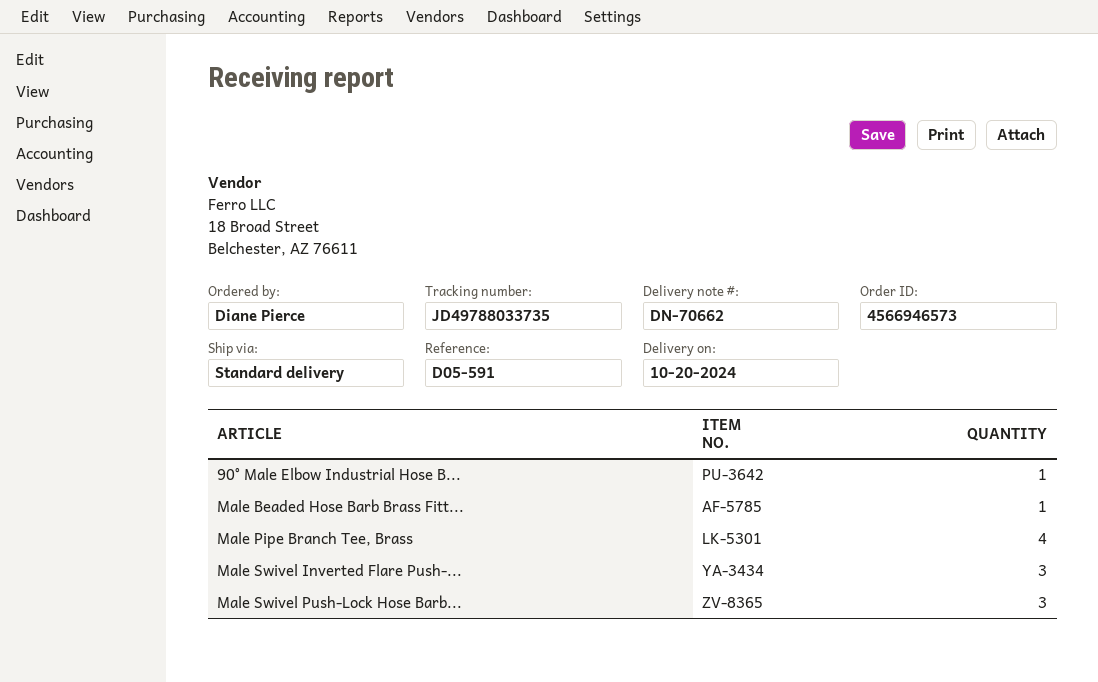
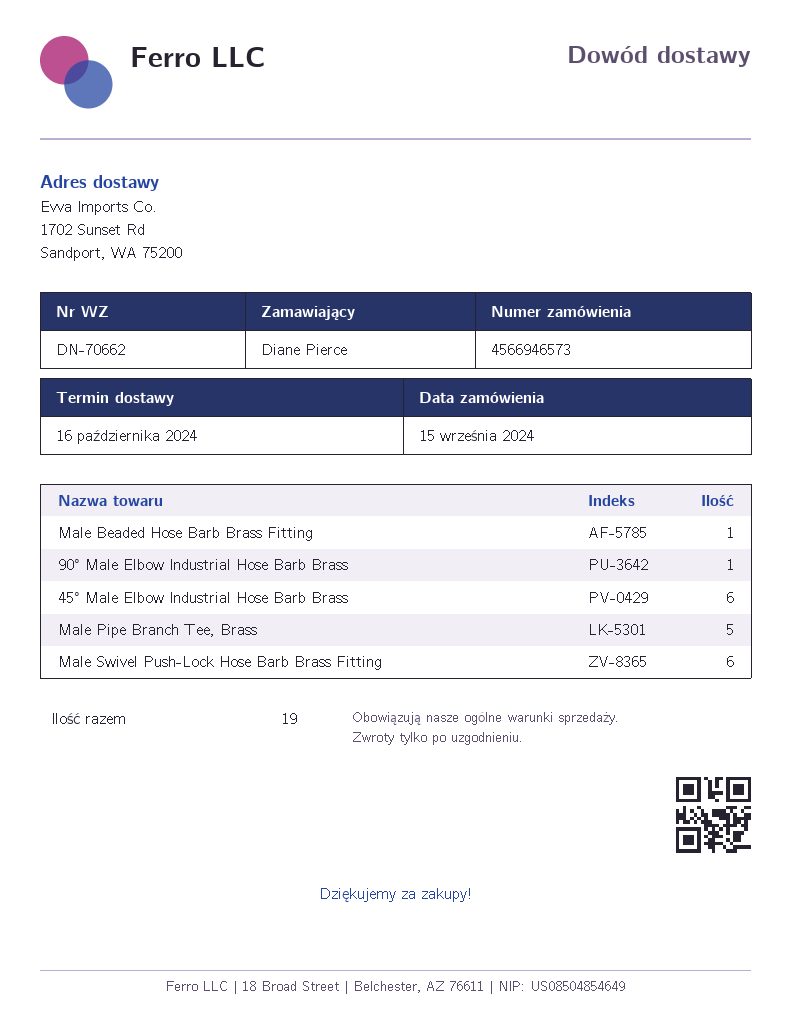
delivery date: 2024-10-20 -> 2024-10-16
Male Pipe Branch Tee, Brass: 4 -> 5
Male Swivel Inverted Flare Push-...: 3 -> none
Male Swivel Push-Lock Hose Barb...: 3 -> 6
45° Male Elbow Industrial Hose Barb Brass: none -> 6

